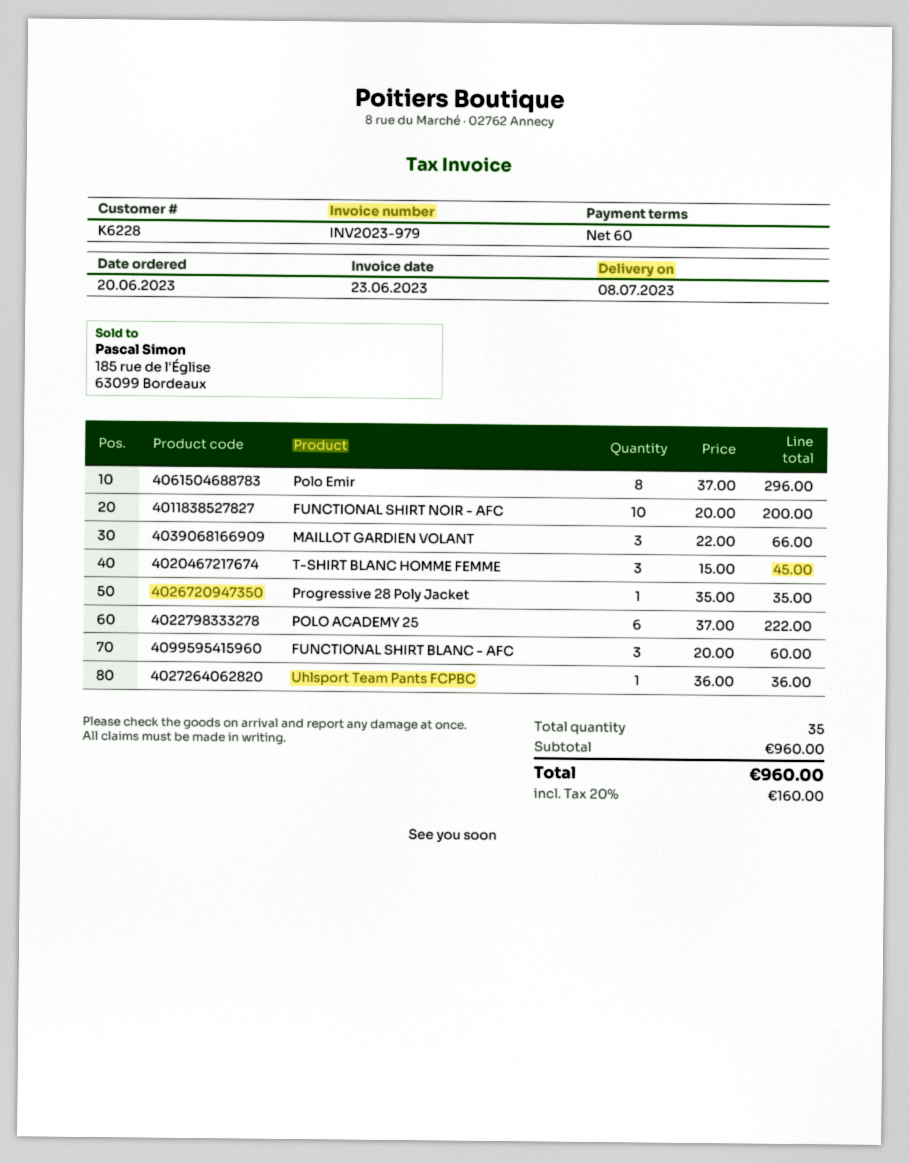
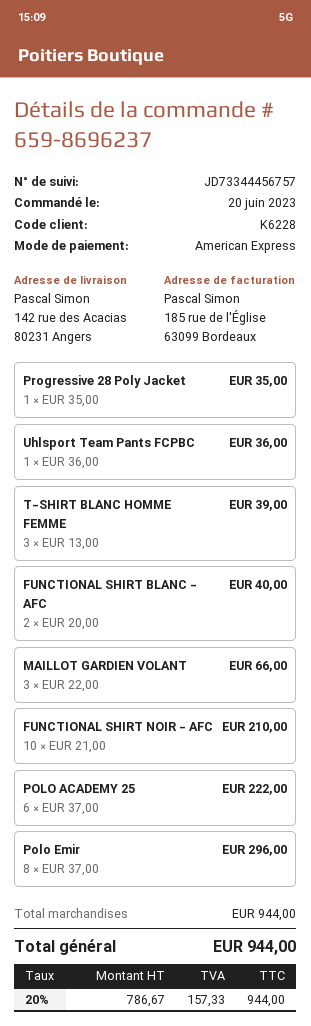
FUNCTIONAL SHIRT NOIR - AFC: 10 x 20.00 = 200.00 -> 10 x 21.00 = 210.00
T-SHIRT BLANC HOMME FEMME: 3 x 15.00 = 45.00 -> 3 x 13.00 = 39.00
FUNCTIONAL SHIRT BLANC - AFC: 3 x 20.00 = 60.00 -> 2 x 20.00 = 40.00
subtotal: 960.00 -> 944.00
tax: 20% = 160.00 -> 20% = 157.33
total: 960.00 -> 944.00

